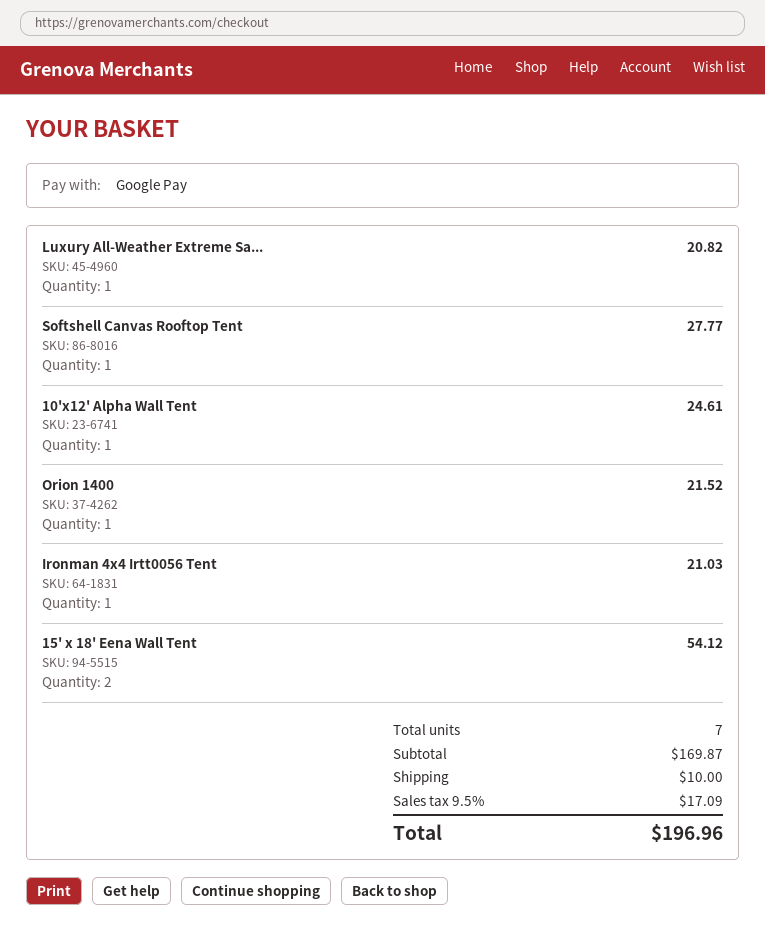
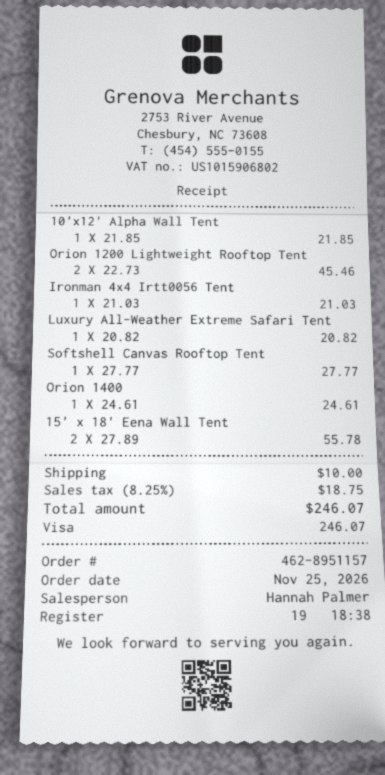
payment method: Google Pay -> Visa
10'x12' Alpha Wall Tent: 1 for 24.61 -> 1 for 21.85
Orion 1400: 1 for 21.52 -> 1 for 24.61
15' x 18' Eena Wall Tent: 2 for 54.12 -> 2 for 55.78
Orion 1200 Lightweight Rooftop Tent: none -> 2 for 45.46
tax: 9.5% = 17.09 -> 8.25% = 18.75
total: 196.96 -> 246.07

